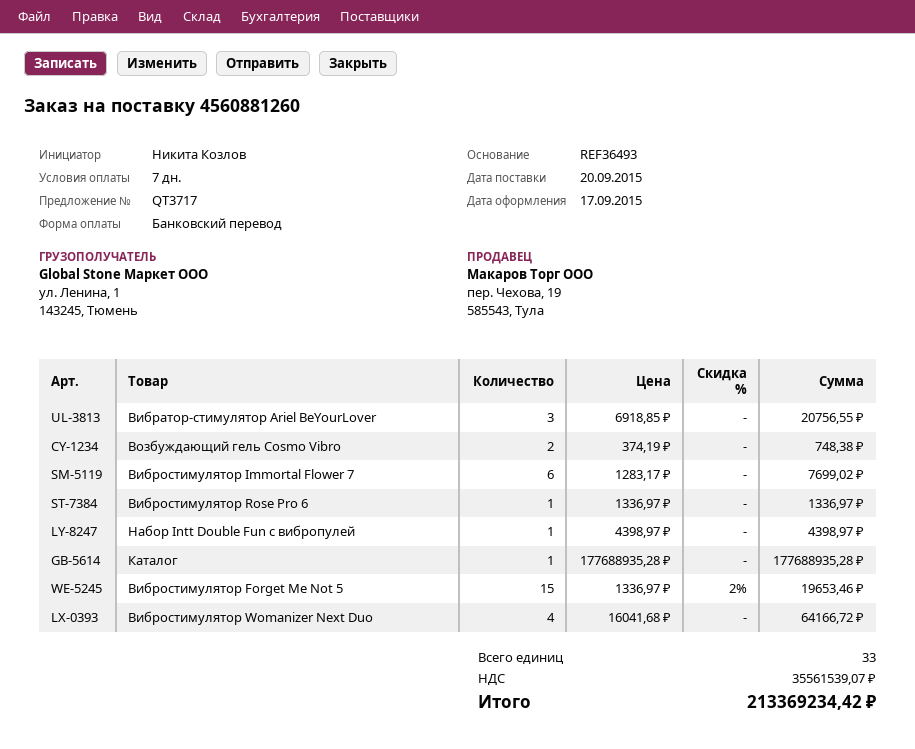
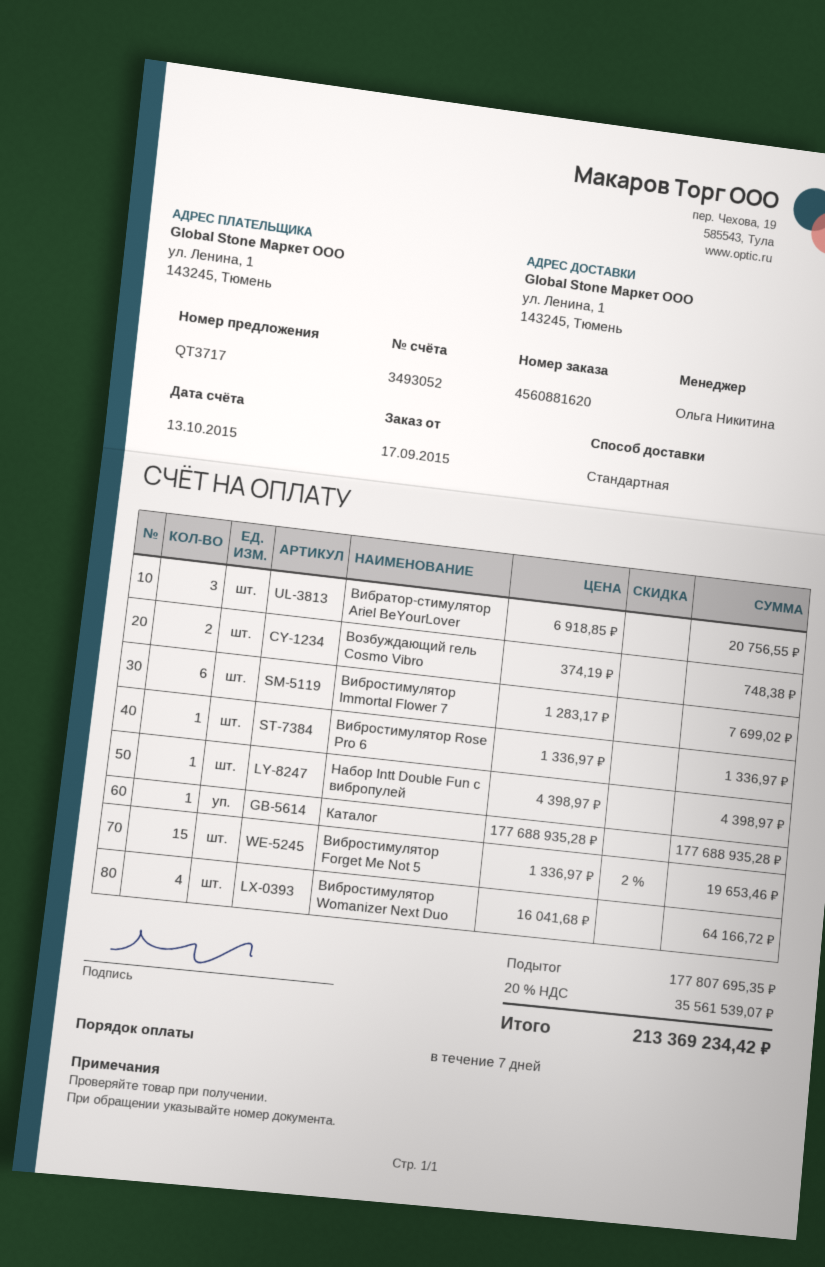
order number: 4560881260 -> 4560881620

